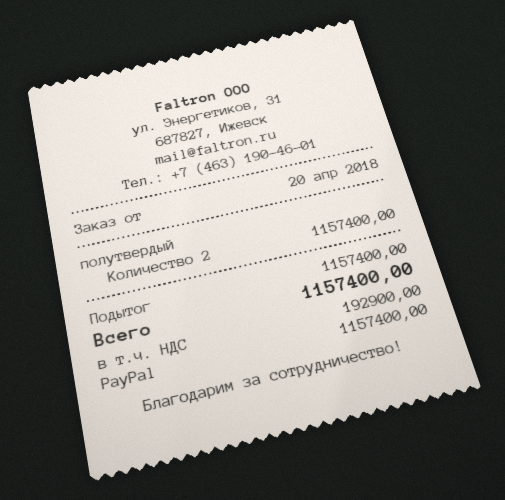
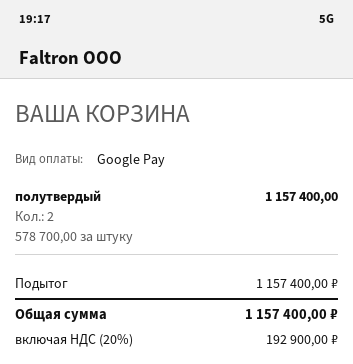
payment method: PayPal -> Google Pay

